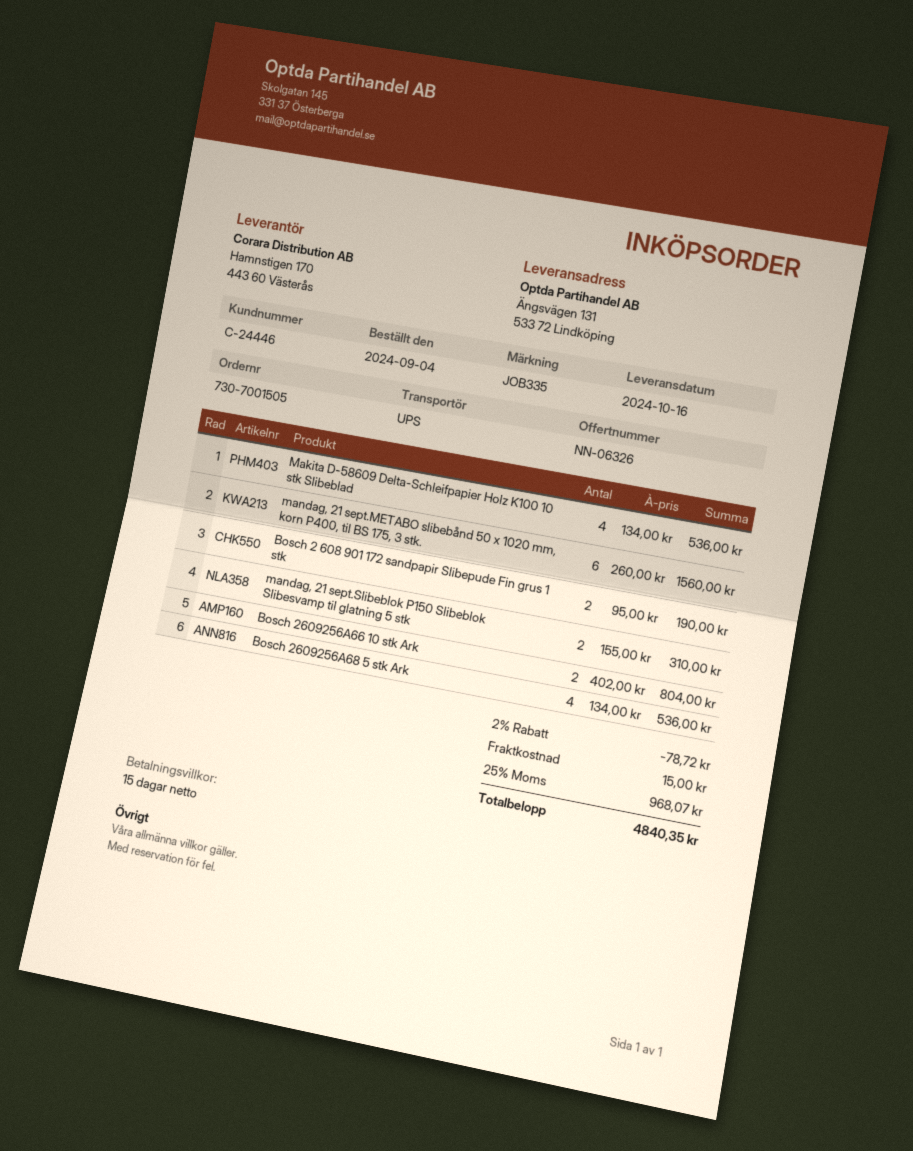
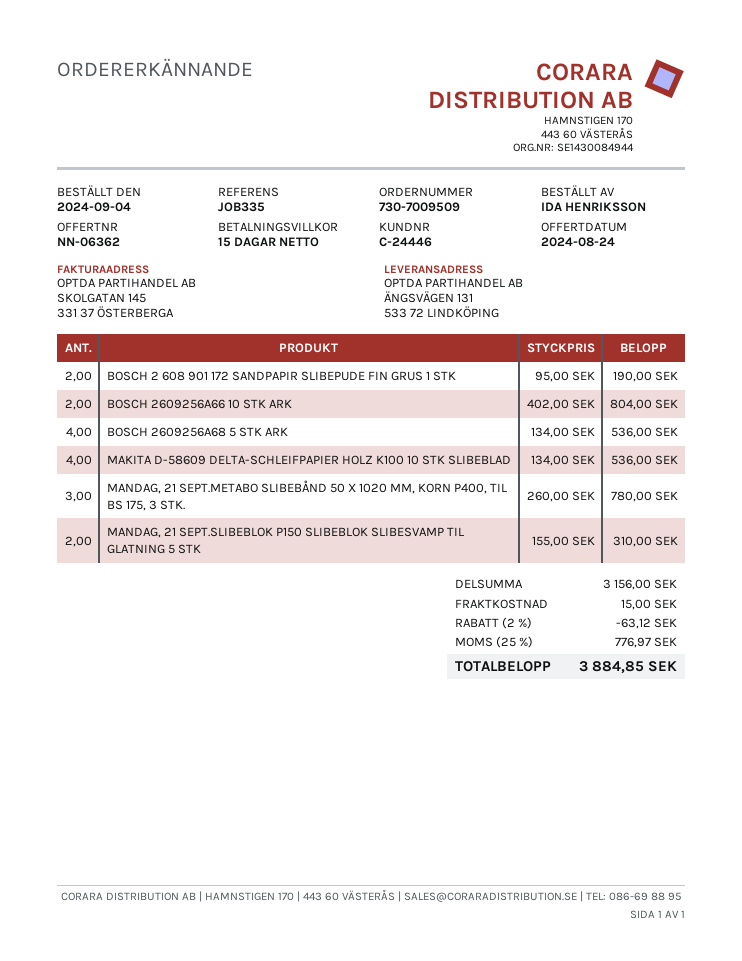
quote number: NN-06326 -> NN-06362
order number: 730-7001505 -> 730-7009509
mandag, 21 sept.METABO slibebånd 50 x 1020 mm, korn P400, til BS 175, 3 stk.: 6 x 260.00 = 1560.00 -> 3 x 260.00 = 780.00
discount: 2% = 78.72 -> 2% = 63.12
tax: 25% = 968.07 -> 25% = 776.97
total: 4840.35 -> 3884.85

